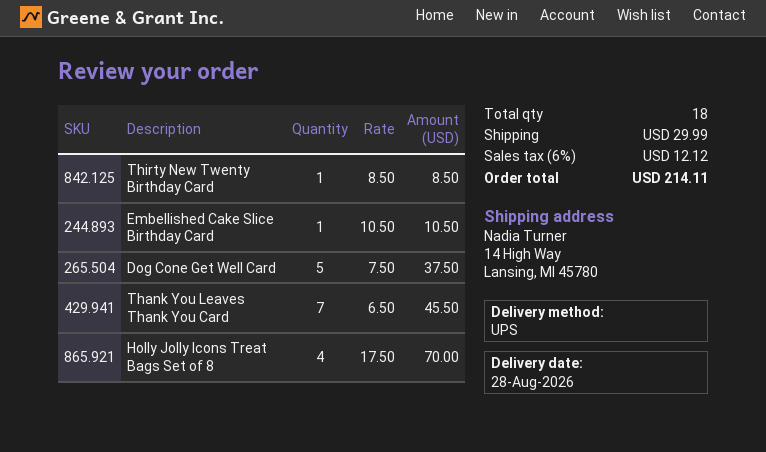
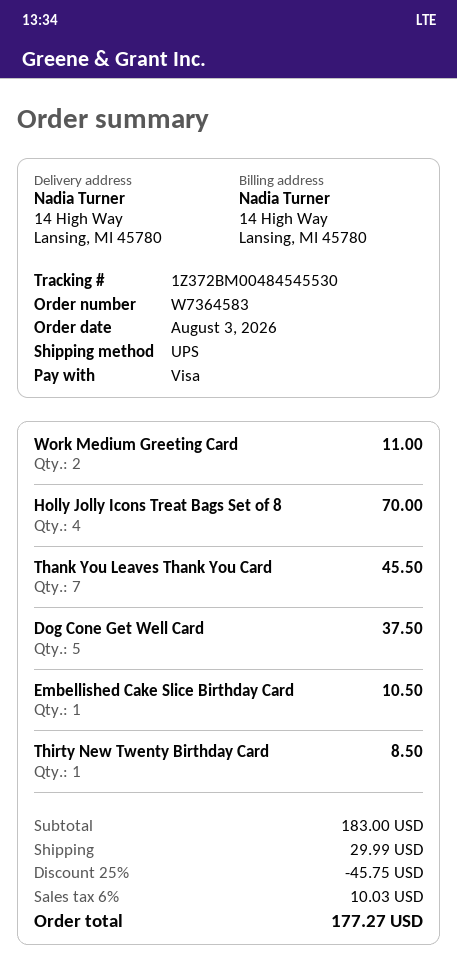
Work Medium Greeting Card: none -> 2 for 11.00
discount: none -> 25% = 45.75
tax: 6% = 12.12 -> 6% = 10.03
total: 214.11 -> 177.27

